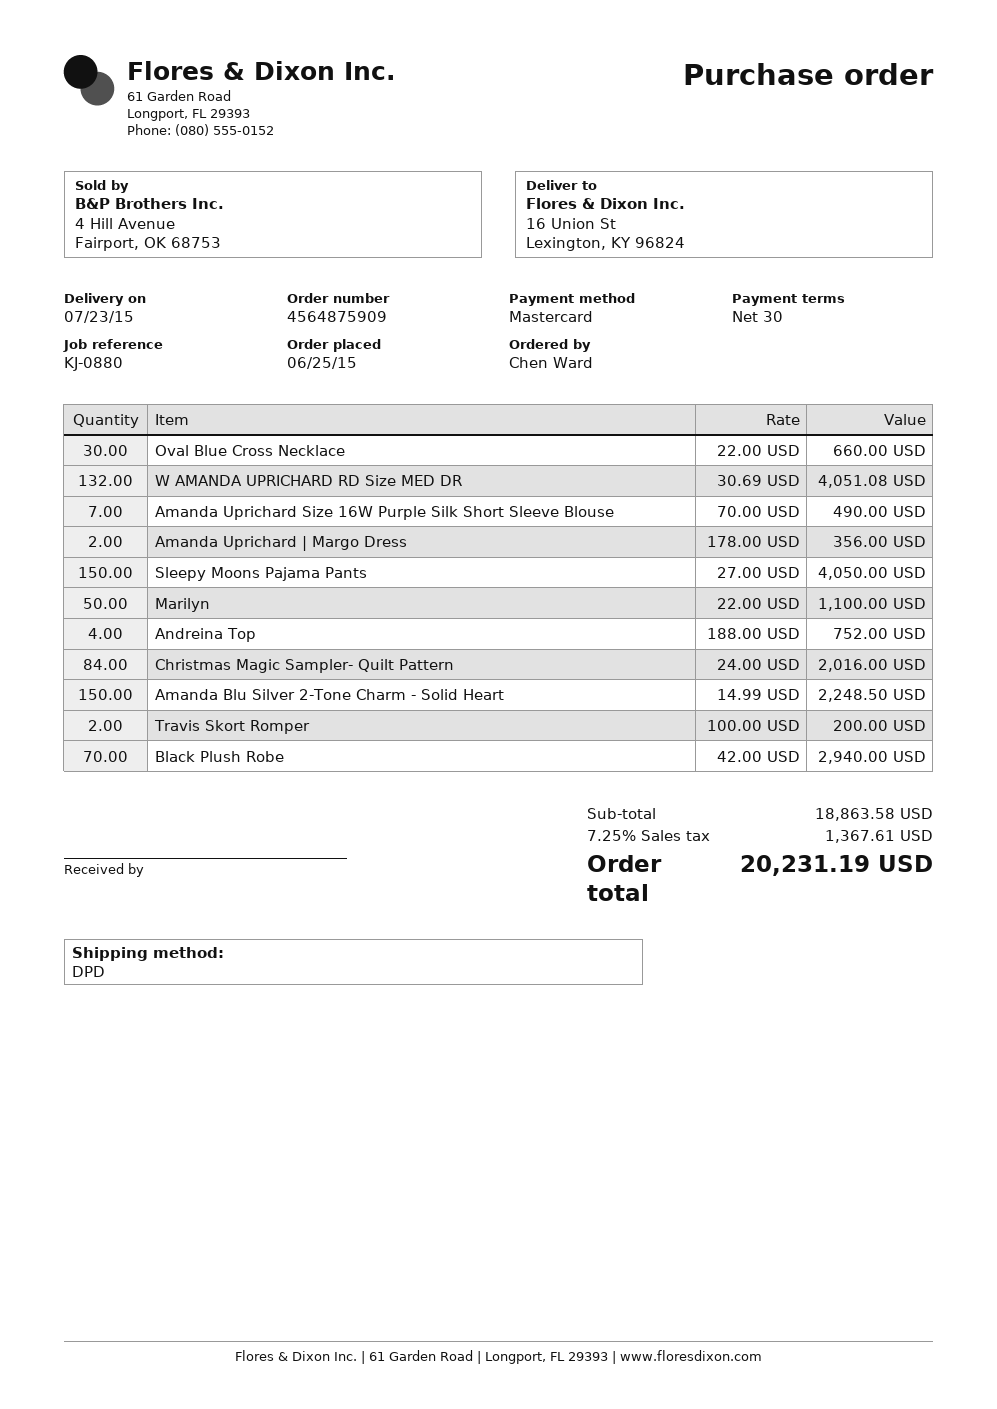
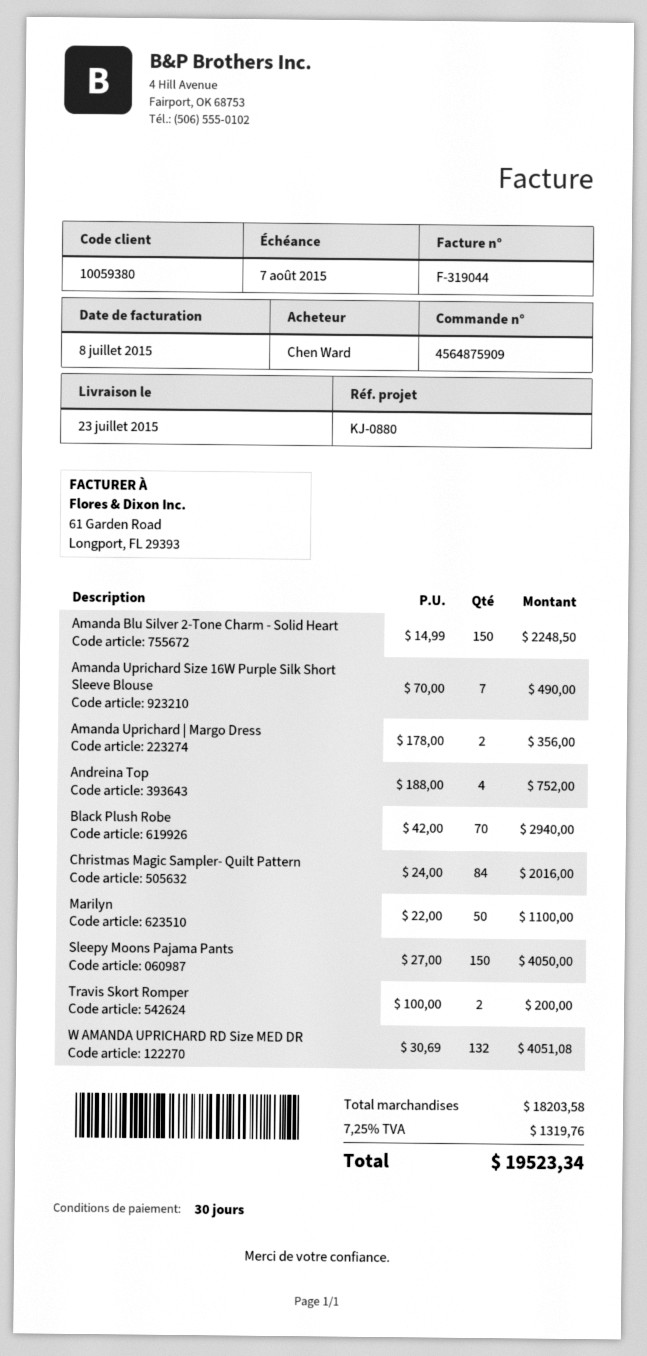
Oval Blue Cross Necklace: 30 x 22.00 = 660.00 -> none
subtotal: 18863.58 -> 18203.58
tax: 7.25% = 1367.61 -> 7.25% = 1319.76
total: 20231.19 -> 19523.34

